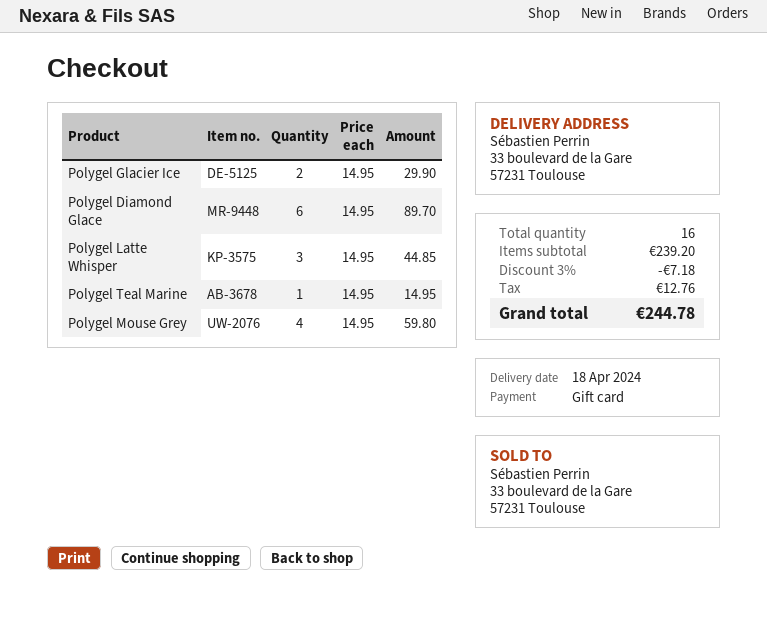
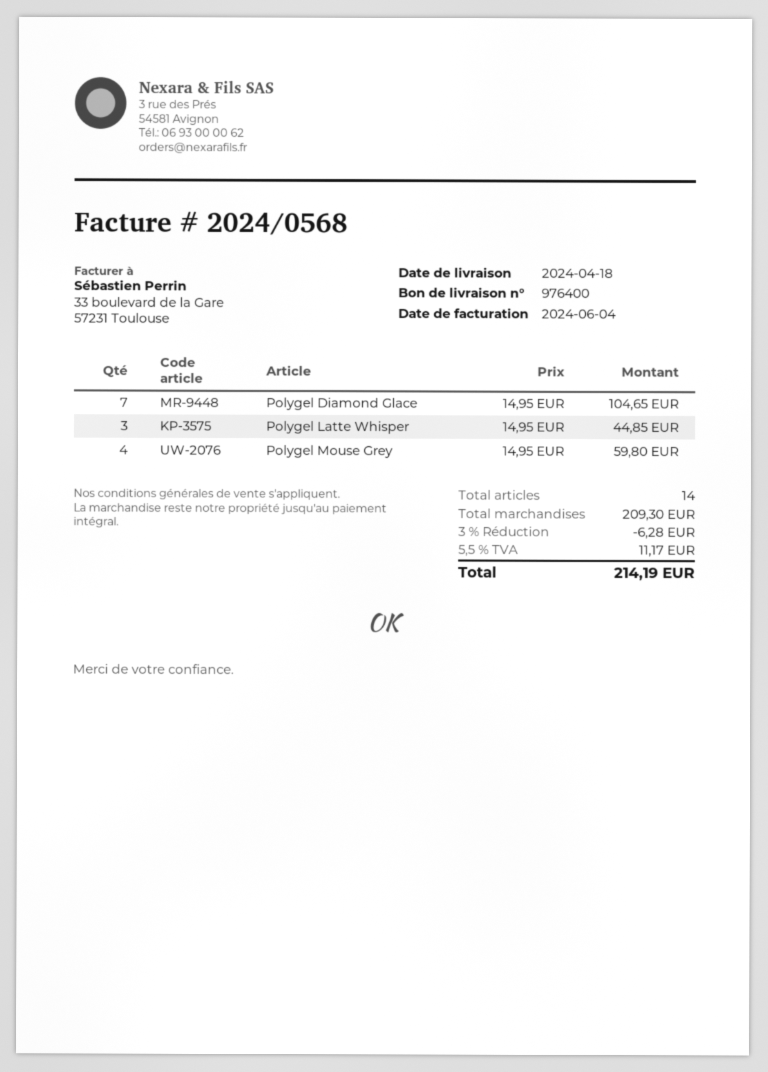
Polygel Glacier Ice: 2 x 14.95 = 29.90 -> none
Polygel Diamond Glace: 6 x 14.95 = 89.70 -> 7 x 14.95 = 104.65
Polygel Teal Marine: 1 x 14.95 = 14.95 -> none
total quantity: 16 -> 14
subtotal: 239.20 -> 209.30
discount: 3% = 7.18 -> 3% = 6.28
tax: 12.76 -> 11.17
total: 244.78 -> 214.19

